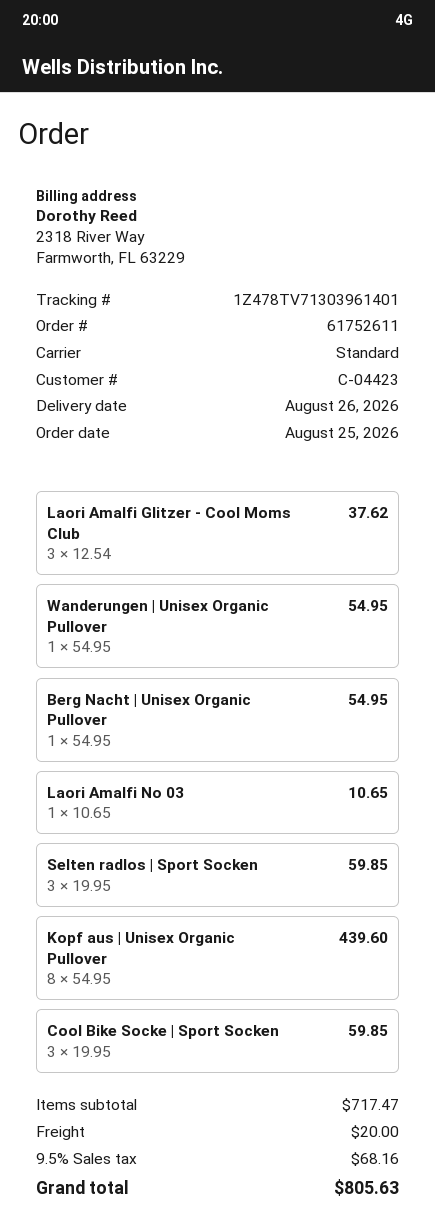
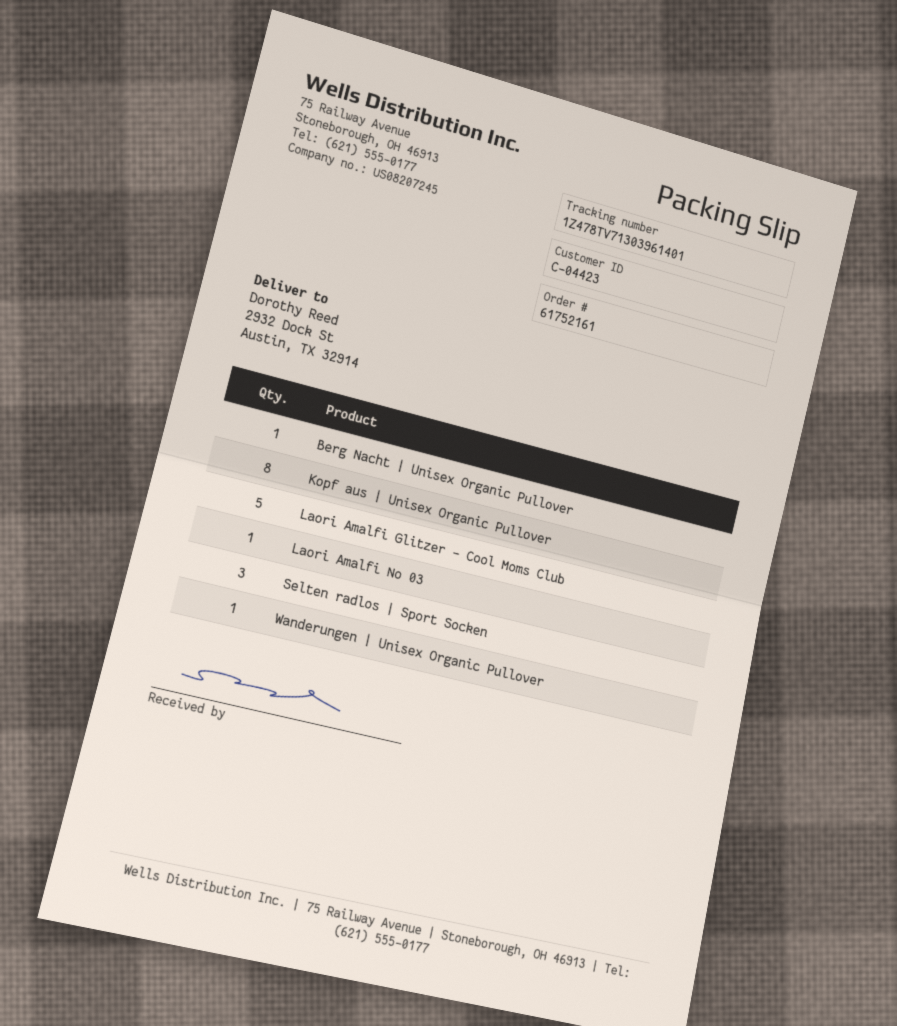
order number: 61752611 -> 61752161
Laori Amalfi Glitzer - Cool Moms Club: 3 -> 5
Cool Bike Socke | Sport Socken: 3 -> none

